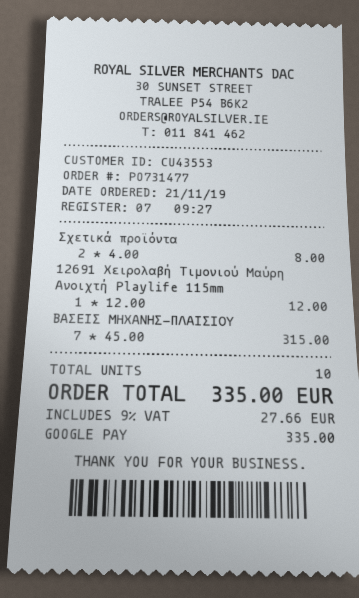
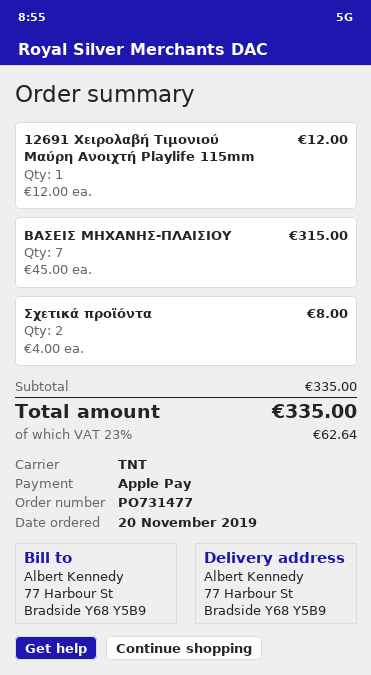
order date: 2019-11-21 -> 2019-11-20
payment method: Google Pay -> Apple Pay
tax: 9% = 27.66 -> 23% = 62.64

